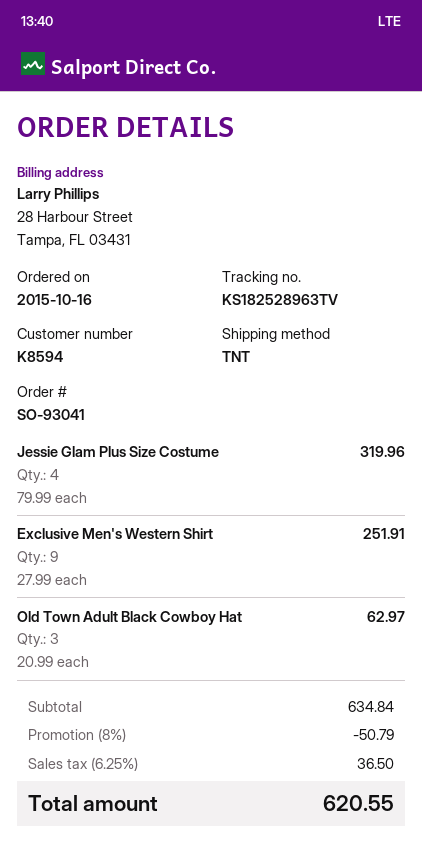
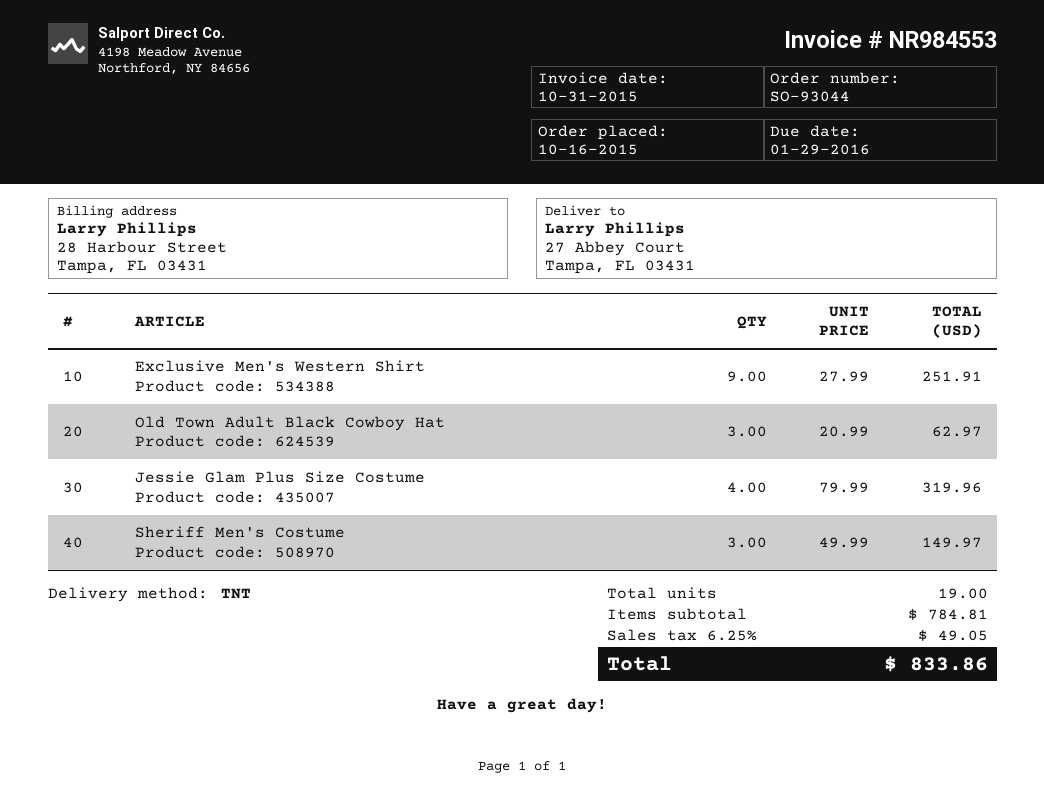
order number: SO-93041 -> SO-93044
Sheriff Men's Costume: none -> 3 x 49.99 = 149.97
subtotal: 634.84 -> 784.81
discount: 8% = 50.79 -> none
tax: 6.25% = 36.50 -> 6.25% = 49.05
total: 620.55 -> 833.86

